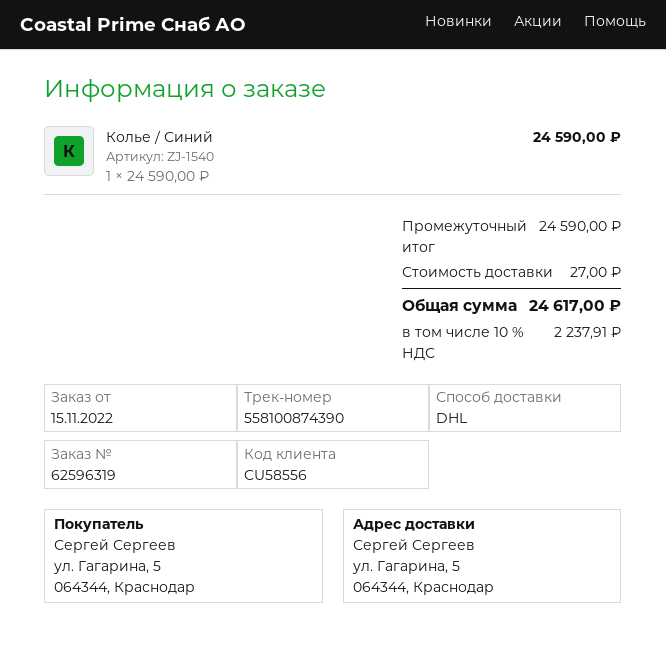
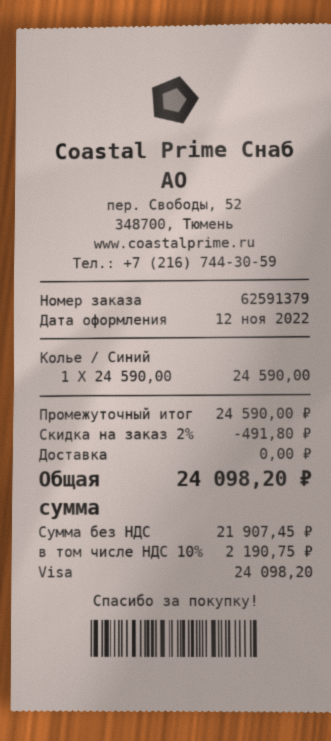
order number: 62596319 -> 62591379
order date: 2022-11-15 -> 2022-11-12
discount: none -> 2% = 491.80
shipping: 27.00 -> 0.00
tax: 10% = 2237.91 -> 10% = 2190.75
total: 24617.00 -> 24098.20

